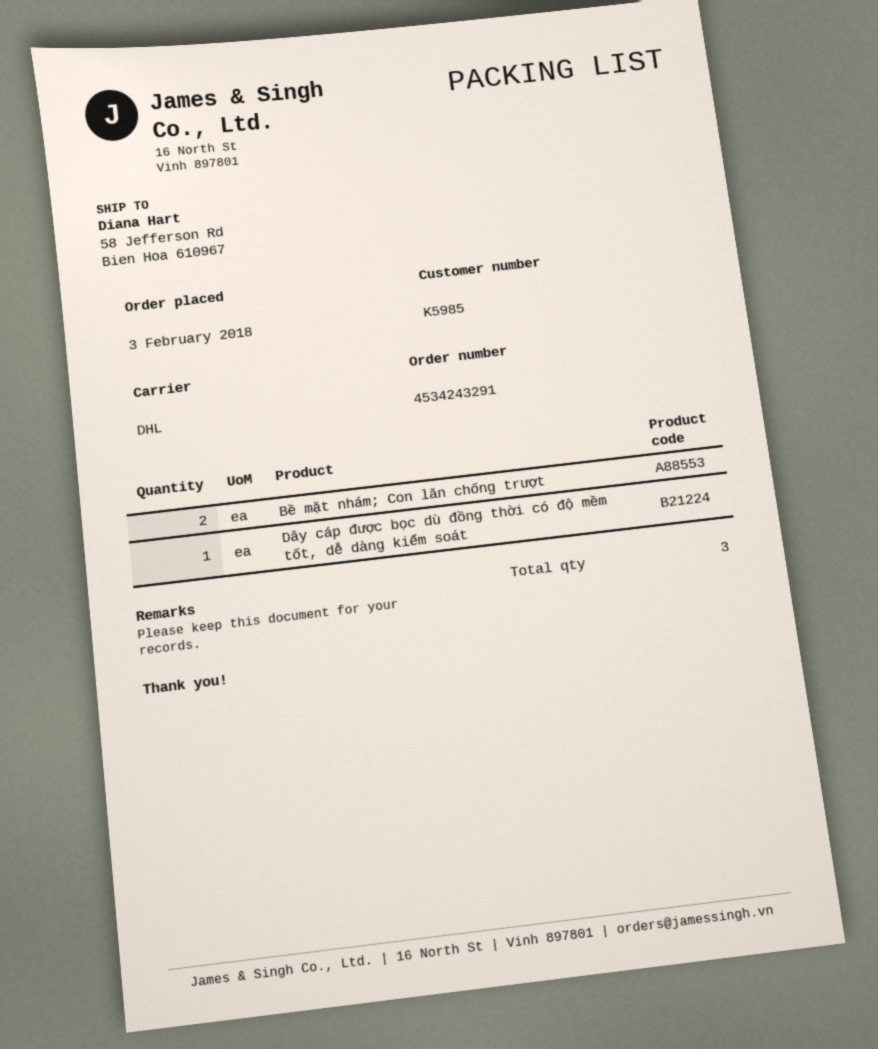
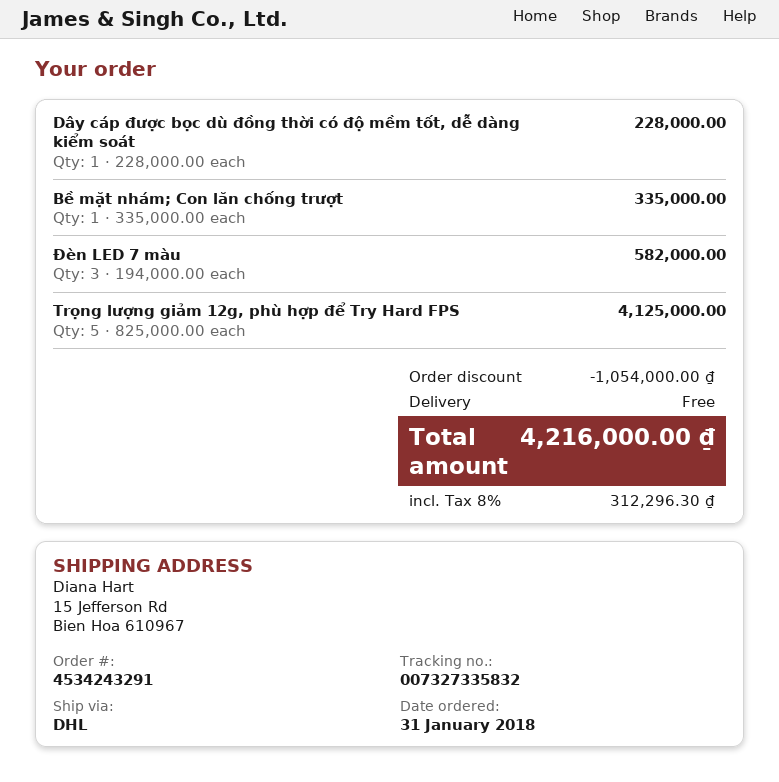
order date: 2018-02-03 -> 2018-01-31
ship to: 58 Jefferson Rd, Bien Hoa 610967 -> 15 Jefferson Rd, Bien Hoa 610967
Bề mặt nhám; Con lăn chống trượt: 2 -> 1
Đèn LED 7 màu: none -> 3
Trọng lượng giảm 12g, phù hợp để Try Hard FPS: none -> 5

